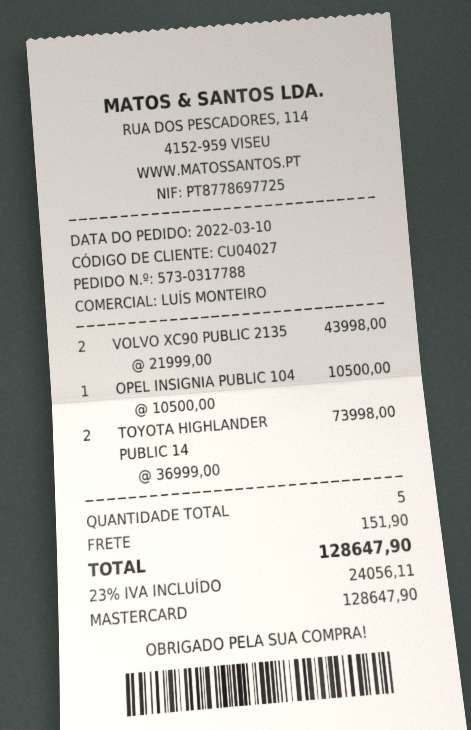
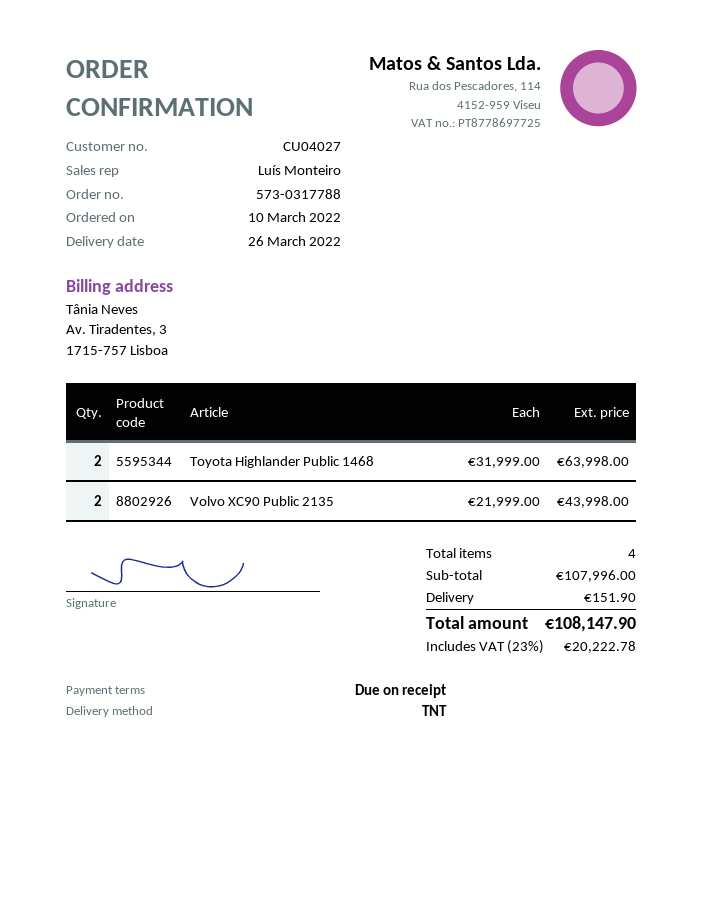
OPEL INSIGNIA PUBLIC 104: 1 x 10500.00 = 10500.00 -> none
TOYOTA HIGHLANDER PUBLIC 14: 2 x 36999.00 = 73998.00 -> 2 x 31999.00 = 63998.00
total quantity: 5 -> 4
tax: 23% = 24056.11 -> 23% = 20222.78
total: 128647.90 -> 108147.90

